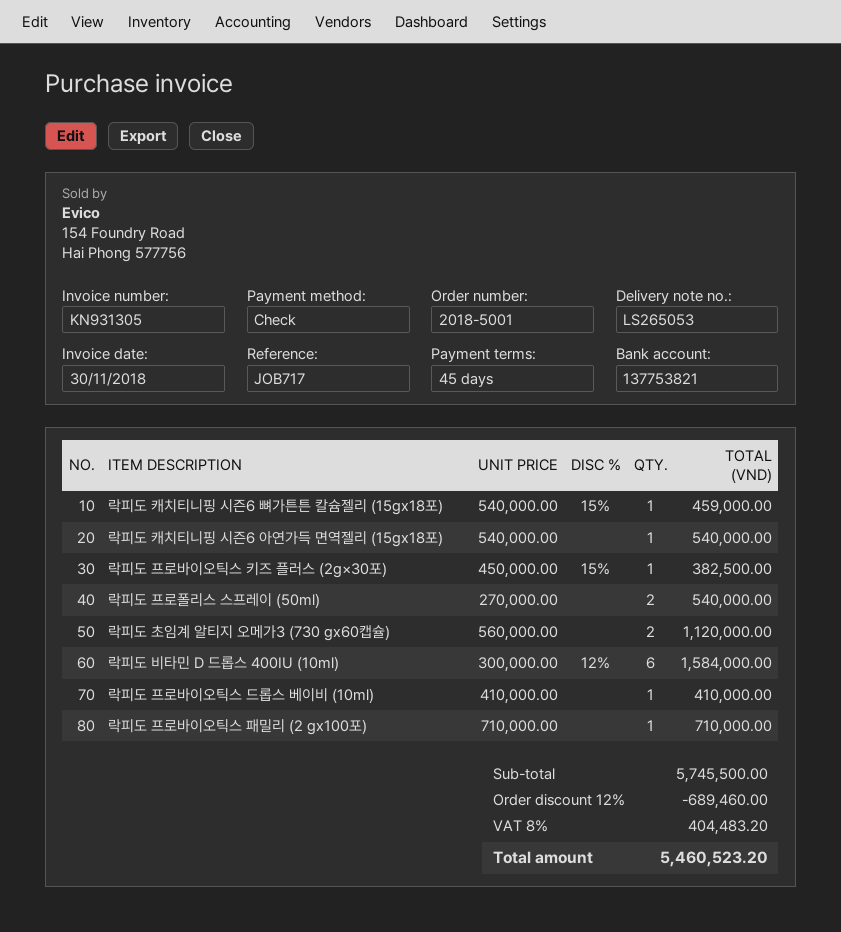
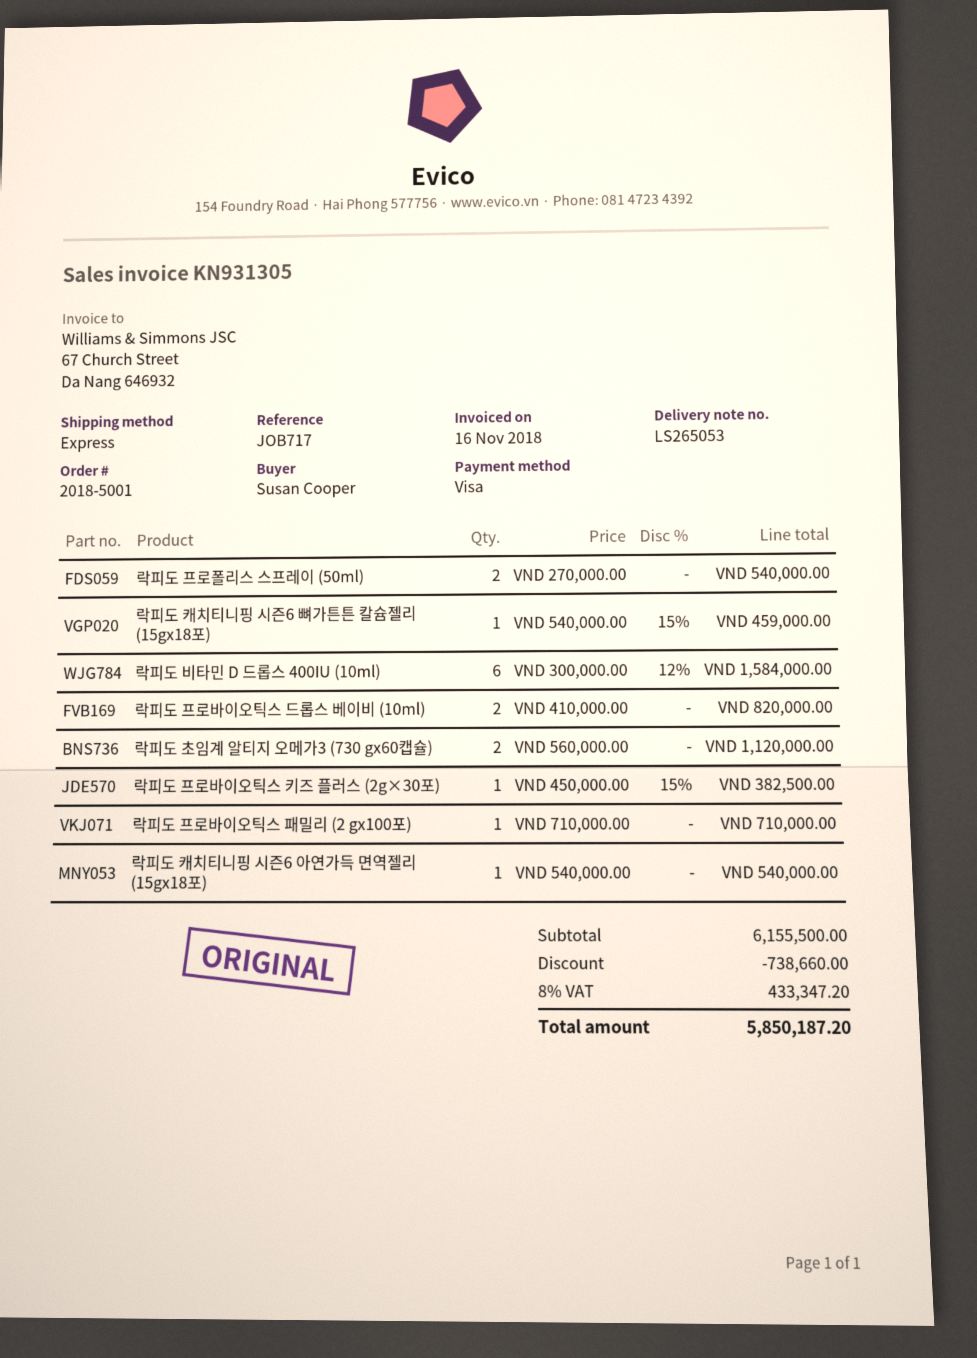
invoice date: 2018-11-30 -> 2018-11-16
payment method: cheque -> Visa
락피도 프로바이오틱스 드롭스 베이비 (10ml): 1 x 410000.00 = 410000.00 -> 2 x 410000.00 = 820000.00
subtotal: 5745500.00 -> 6155500.00
discount: 689460.00 -> 738660.00
tax: 8% = 404483.20 -> 8% = 433347.20
total: 5460523.20 -> 5850187.20

